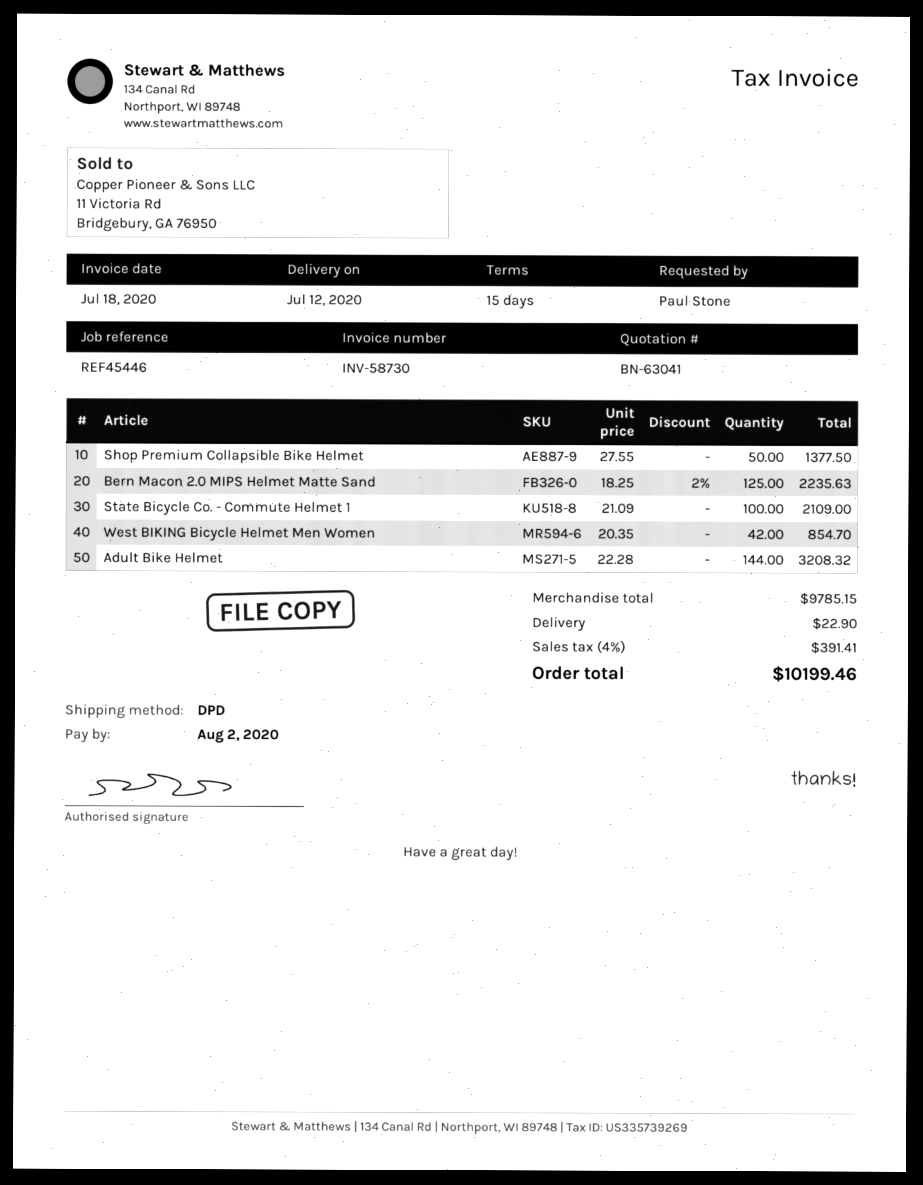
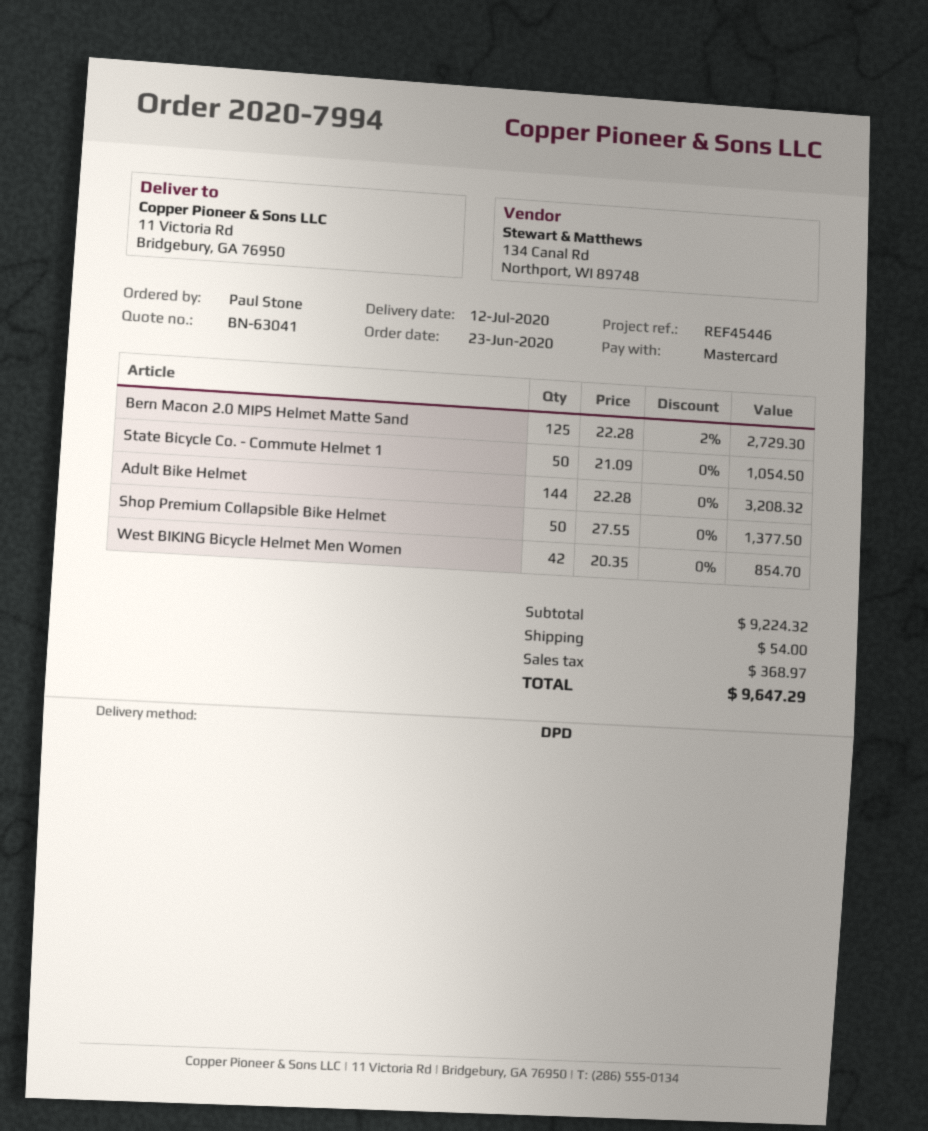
Bern Macon 2.0 MIPS Helmet Matte Sand: 125 x 18.25 - 2% = 2235.63 -> 125 x 22.28 - 2% = 2729.30
State Bicycle Co. - Commute Helmet 1: 100 x 21.09 = 2109.00 -> 50 x 21.09 = 1054.50
subtotal: 9785.15 -> 9224.32
shipping: 22.90 -> 54.00
tax: 391.41 -> 368.97
total: 10199.46 -> 9647.29

